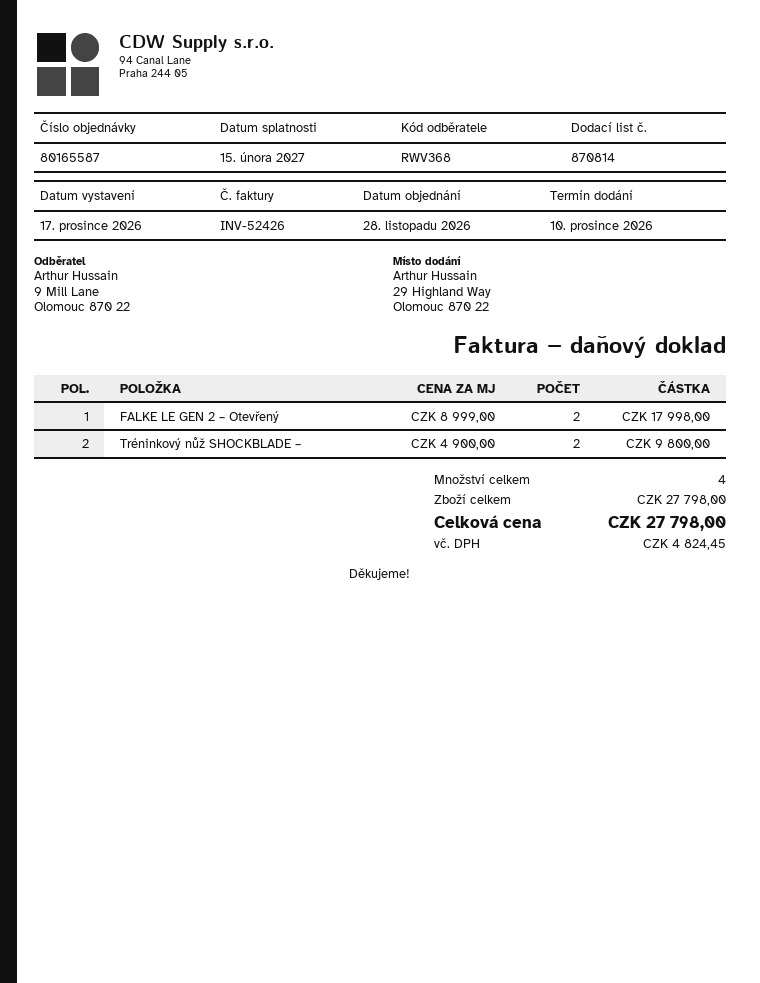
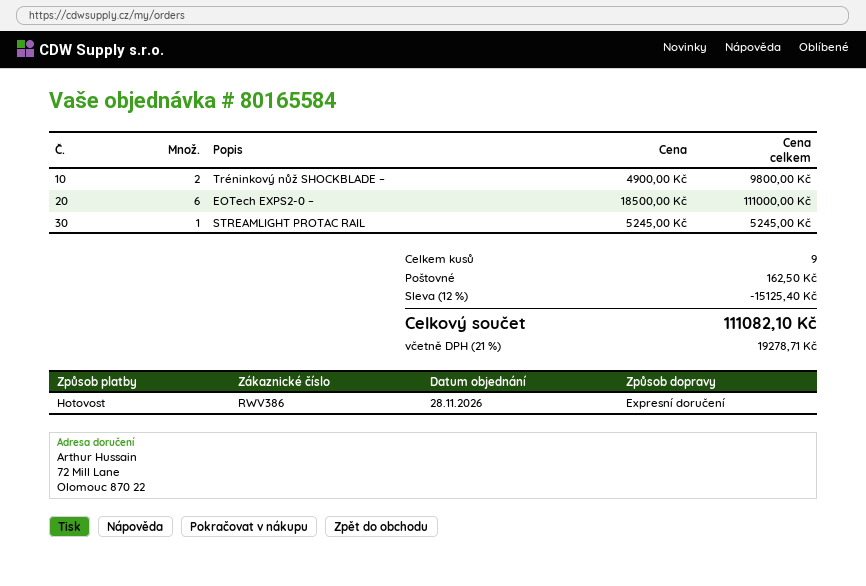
order number: 80165587 -> 80165584
customer number: RWV368 -> RWV386
ship to: 29 Highland Way, Olomouc 870 22 -> 72 Mill Lane, Olomouc 870 22
FALKE LE GEN 2 – Otevřený: 2 x 8999.00 = 17998.00 -> none
EOTech EXPS2-0 –: none -> 6 x 18500.00 = 111000.00
STREAMLIGHT PROTAC RAIL: none -> 1 x 5245.00 = 5245.00
total quantity: 4 -> 9
discount: none -> 12% = 15125.40
shipping: none -> 162.50
tax: 4824.45 -> 19278.71
total: 27798.00 -> 111082.10

